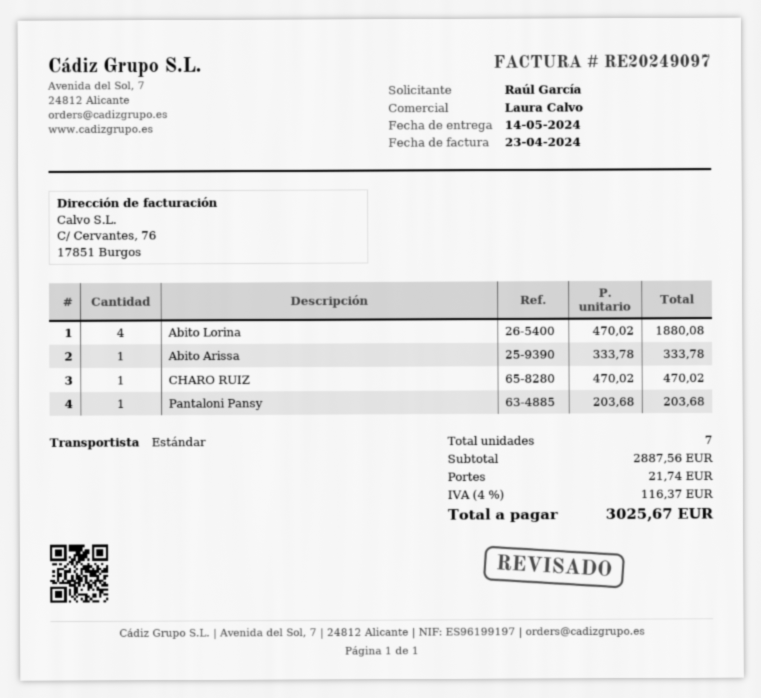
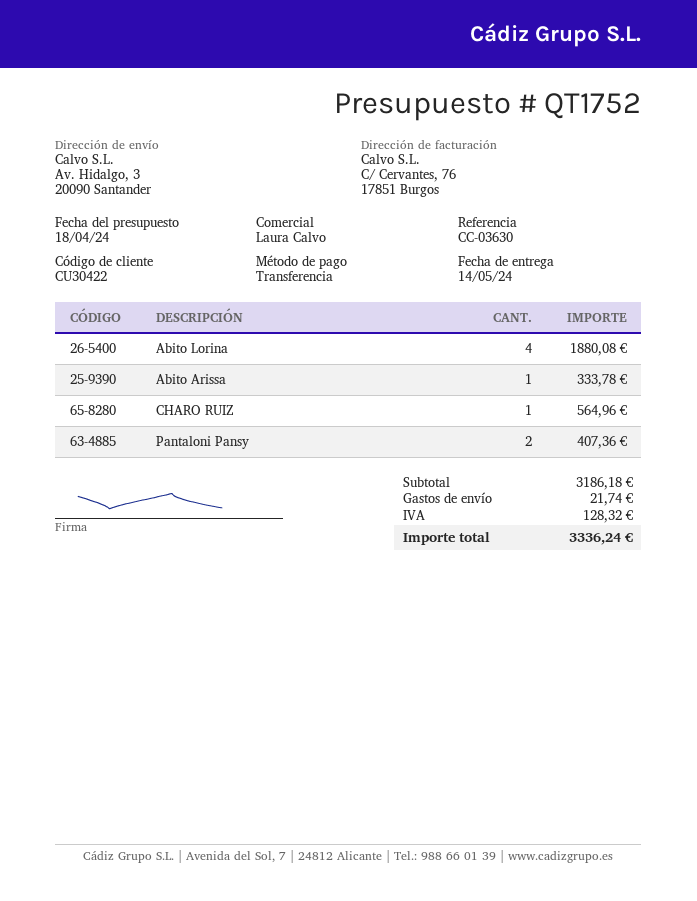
CHARO RUIZ: 1 for 470.02 -> 1 for 564.96
Pantaloni Pansy: 1 for 203.68 -> 2 for 407.36
subtotal: 2887.56 -> 3186.18
tax: 116.37 -> 128.32
total: 3025.67 -> 3336.24

